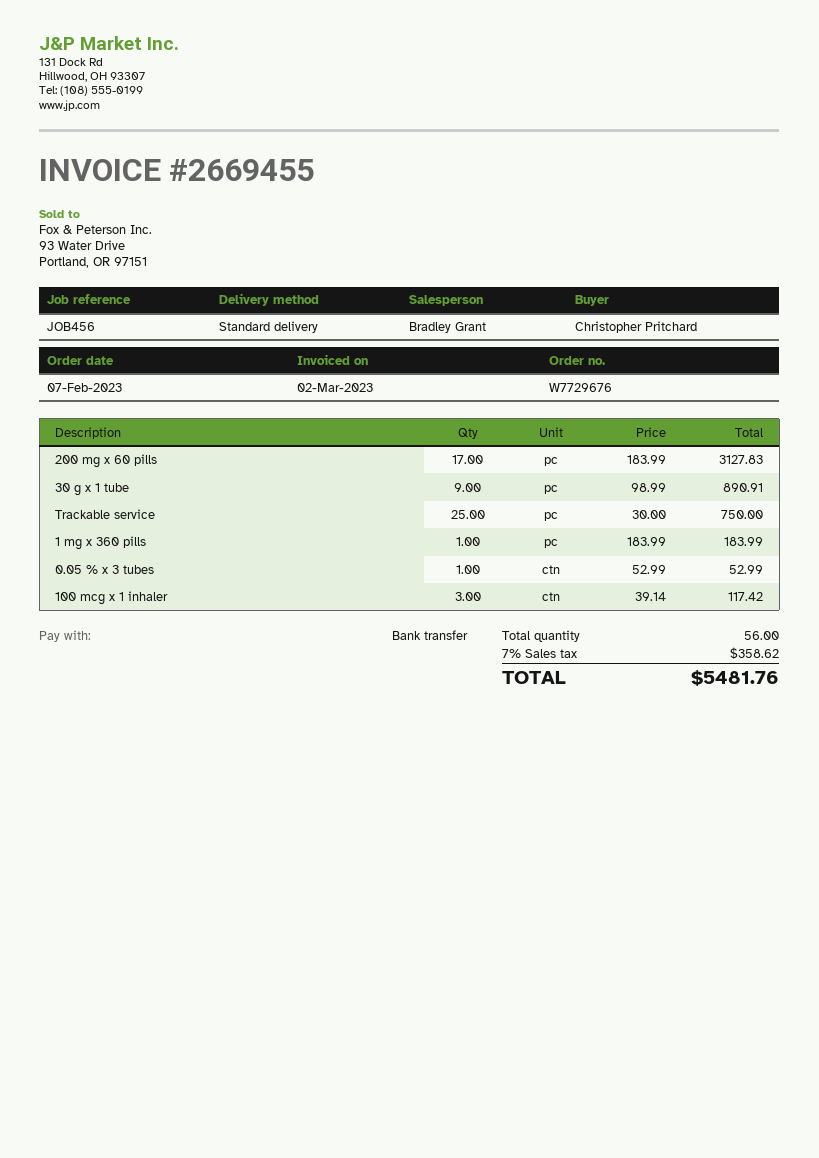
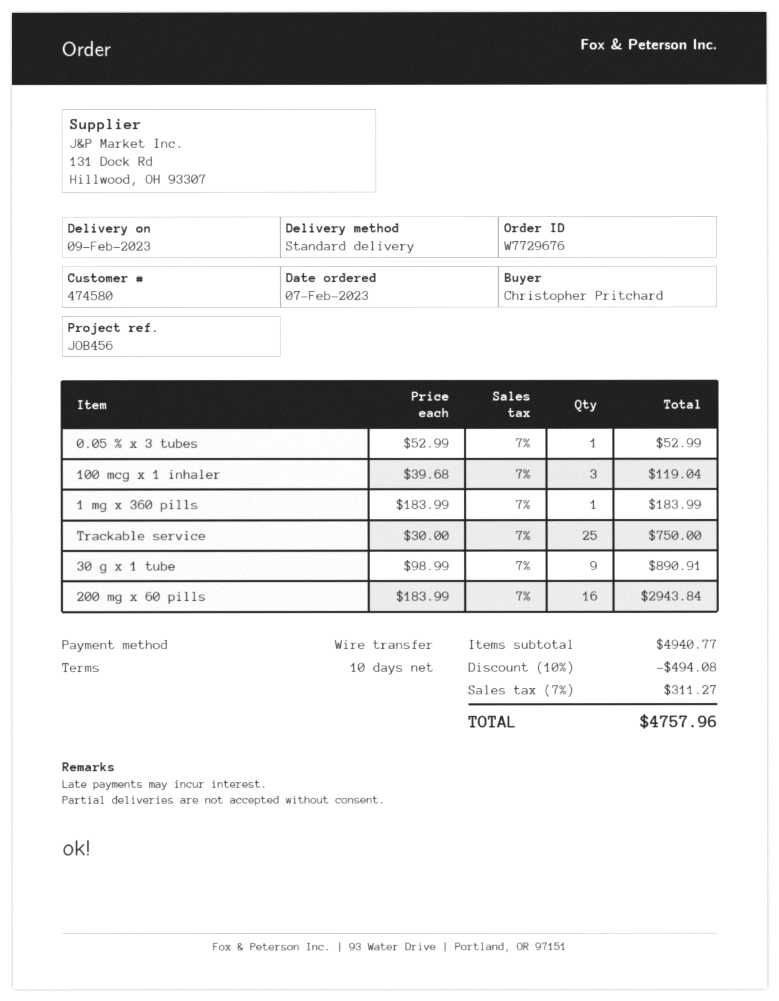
200 mg x 60 pills: 17 x 183.99 = 3127.83 -> 16 x 183.99 = 2943.84
100 mcg x 1 inhaler: 3 x 39.14 = 117.42 -> 3 x 39.68 = 119.04
discount: none -> 10% = 494.08
tax: 7% = 358.62 -> 7% = 311.27
total: 5481.76 -> 4757.96

